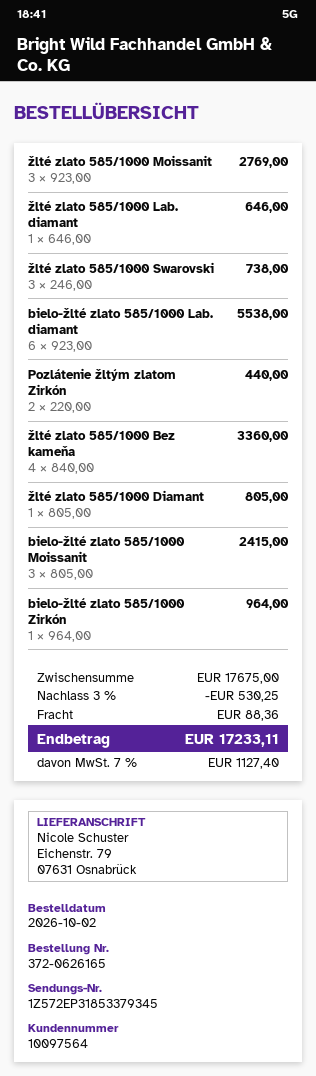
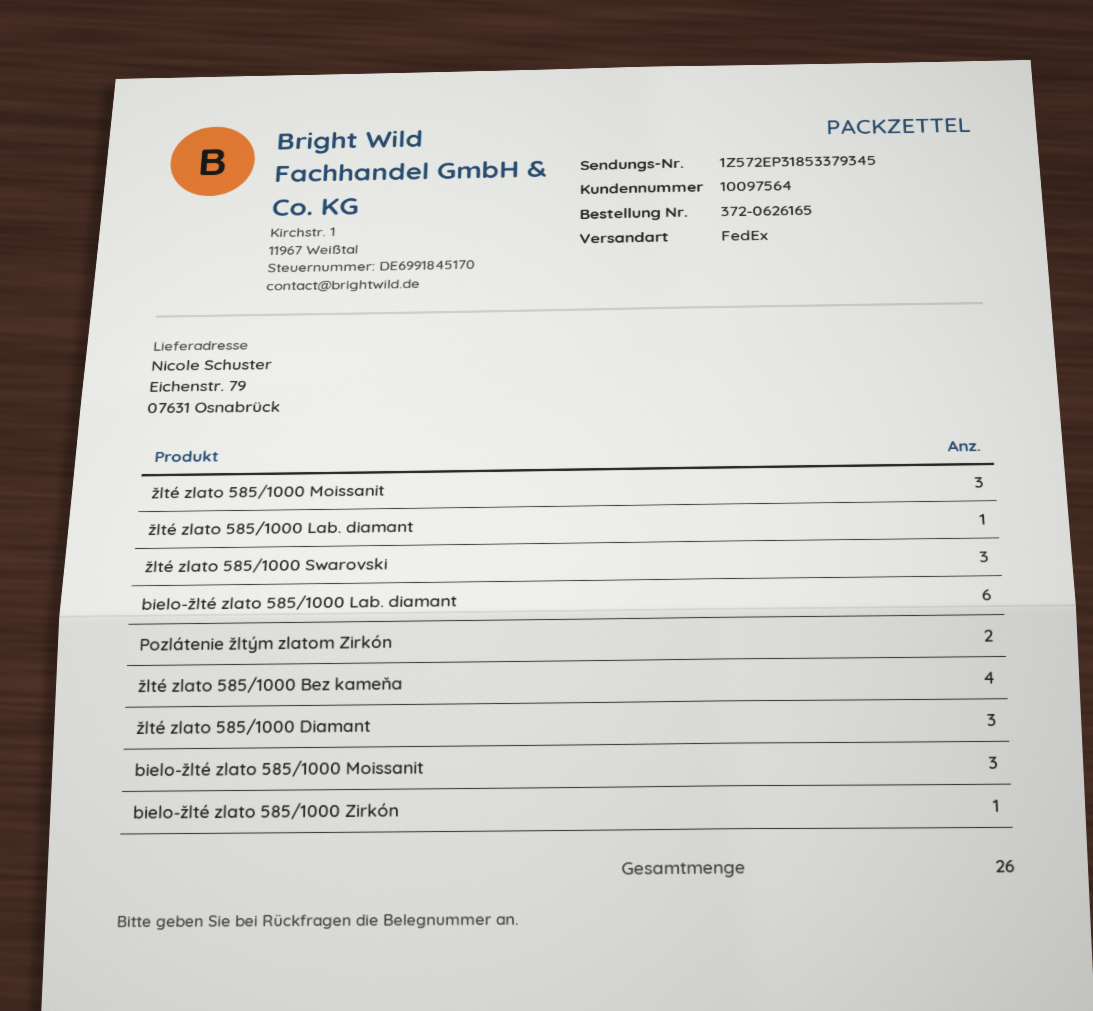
žlté zlato 585/1000 Diamant: 1 -> 3

